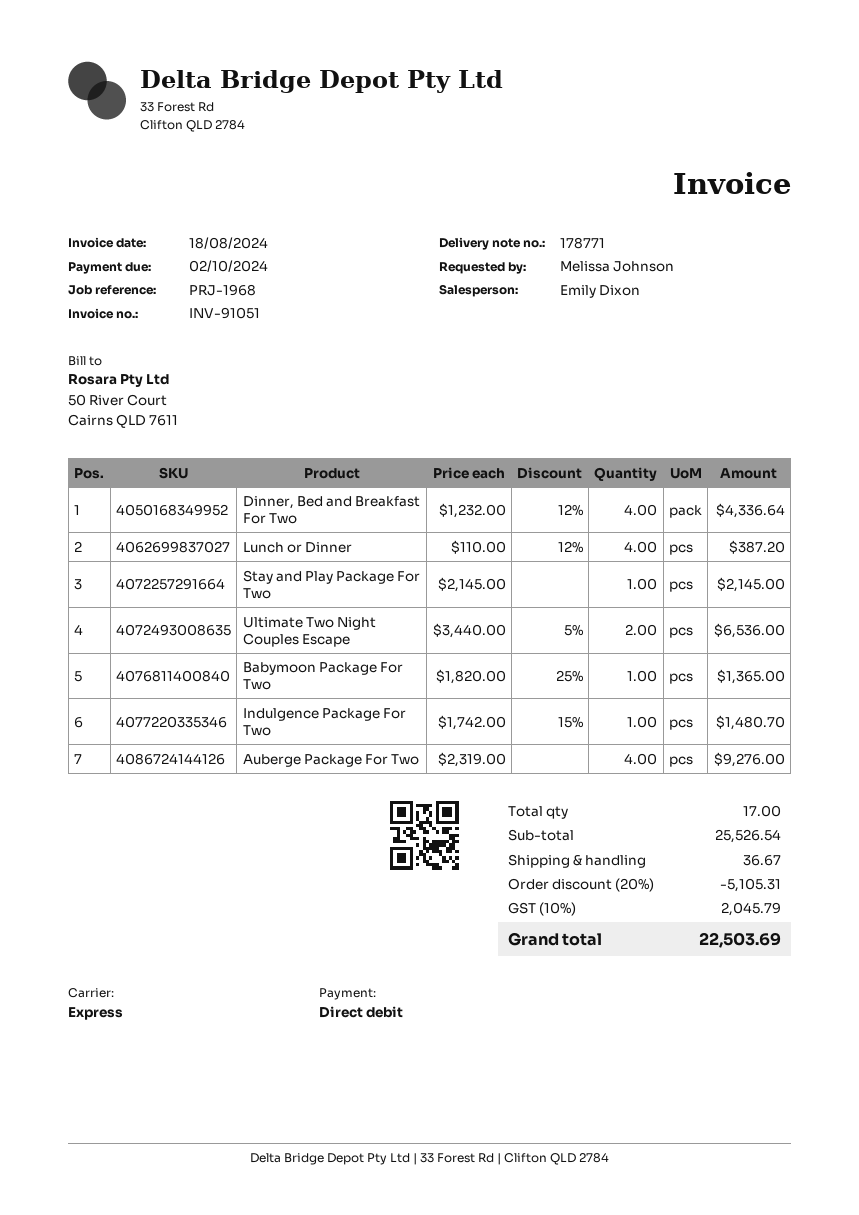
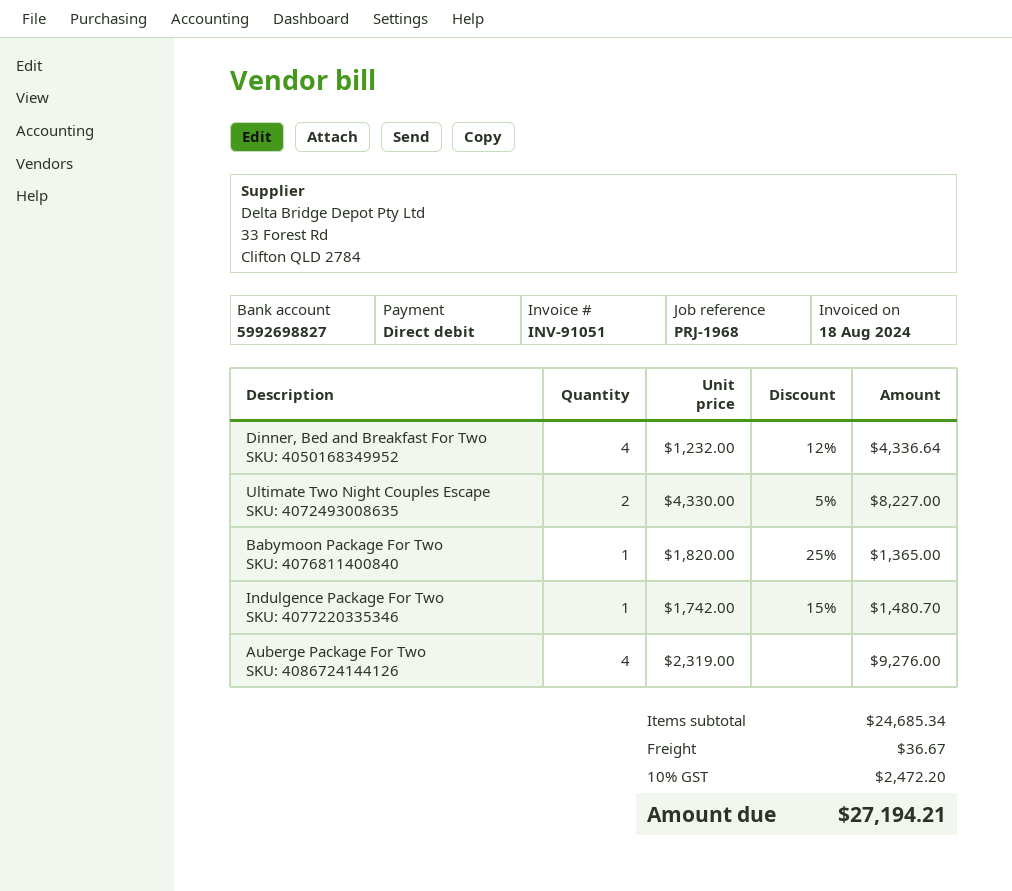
Lunch or Dinner: 4 x 110.00 - 12% = 387.20 -> none
Stay and Play Package For Two: 1 x 2145.00 = 2145.00 -> none
Ultimate Two Night Couples Escape: 2 x 3440.00 - 5% = 6536.00 -> 2 x 4330.00 - 5% = 8227.00
subtotal: 25526.54 -> 24685.34
discount: 20% = 5105.31 -> none
tax: 10% = 2045.79 -> 10% = 2472.20
total: 22503.69 -> 27194.21

